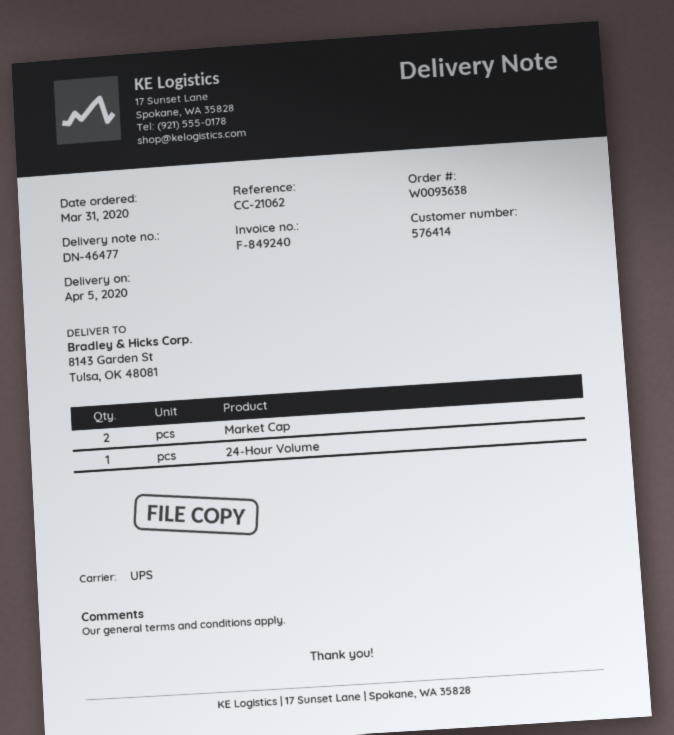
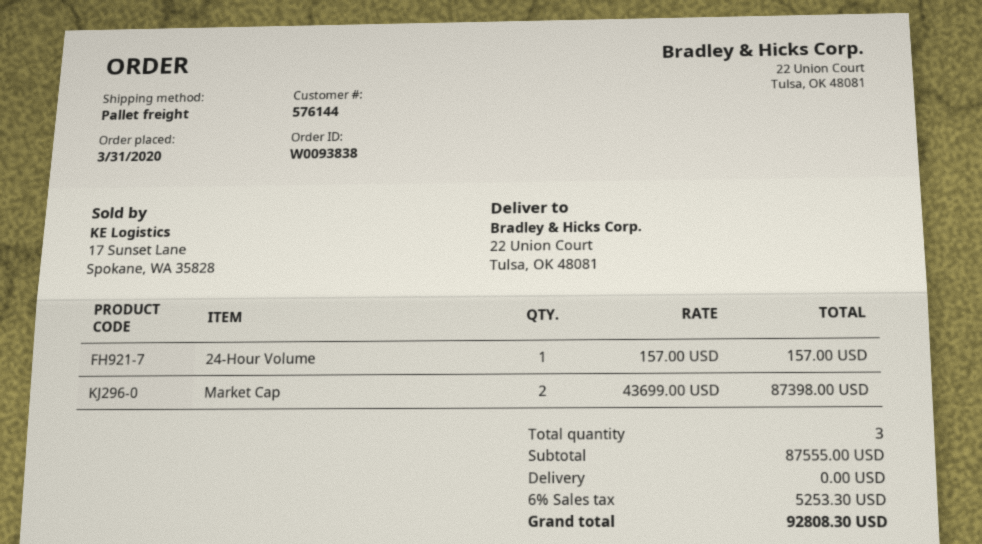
order number: W0093638 -> W0093838
customer number: 576414 -> 576144
shipping method: UPS -> pallet freight
ship to: 8143 Garden St, Tulsa, OK 48081 -> 22 Union Court, Tulsa, OK 48081

